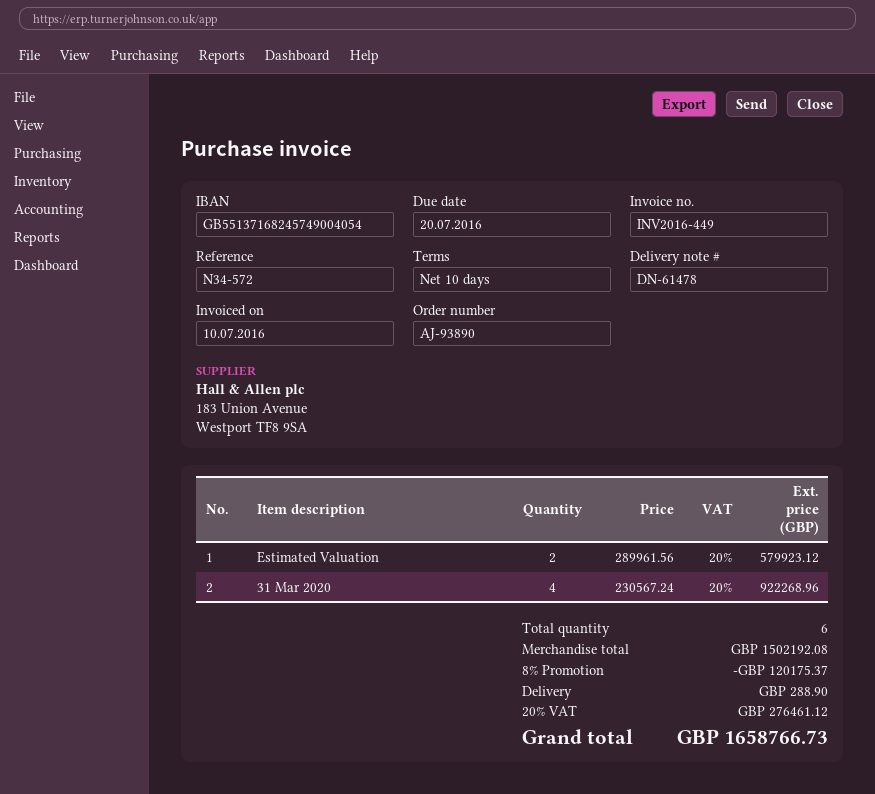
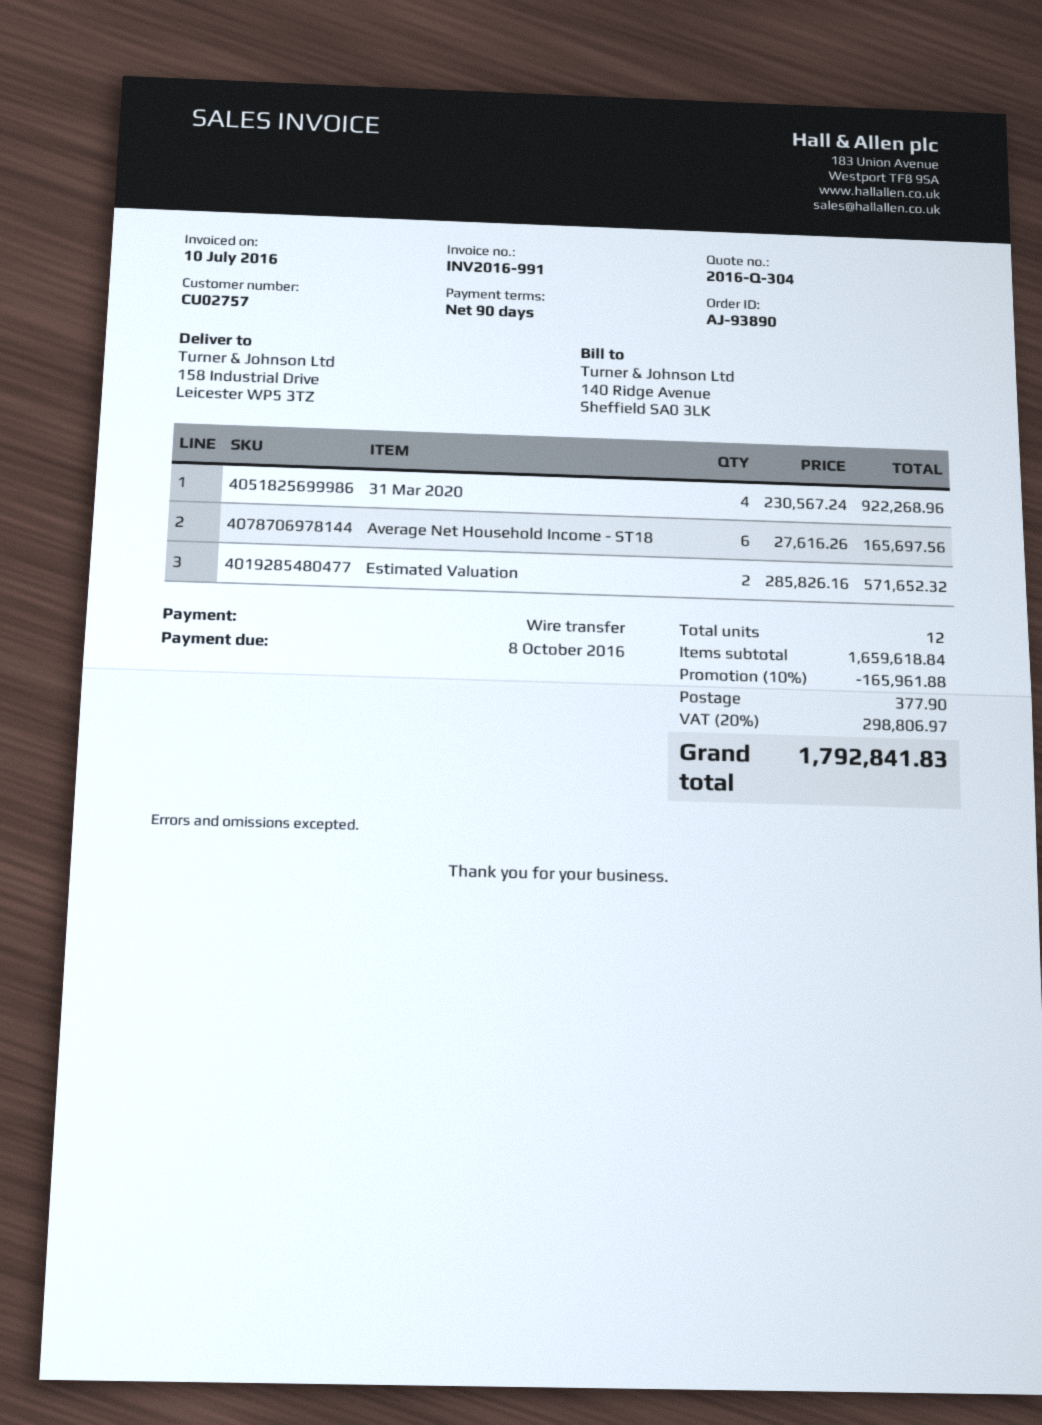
invoice number: INV2016-449 -> INV2016-991
payment terms: 10 days -> 90 days
due date: 2016-07-20 -> 2016-10-08
Estimated Valuation: 2 x 289961.56 = 579923.12 -> 2 x 285826.16 = 571652.32
Average Net Household Income - ST18: none -> 6 x 27616.26 = 165697.56
total quantity: 6 -> 12
subtotal: 1502192.08 -> 1659618.84
discount: 8% = 120175.37 -> 10% = 165961.88
shipping: 288.90 -> 377.90
tax: 20% = 276461.12 -> 20% = 298806.97
total: 1658766.73 -> 1792841.83

